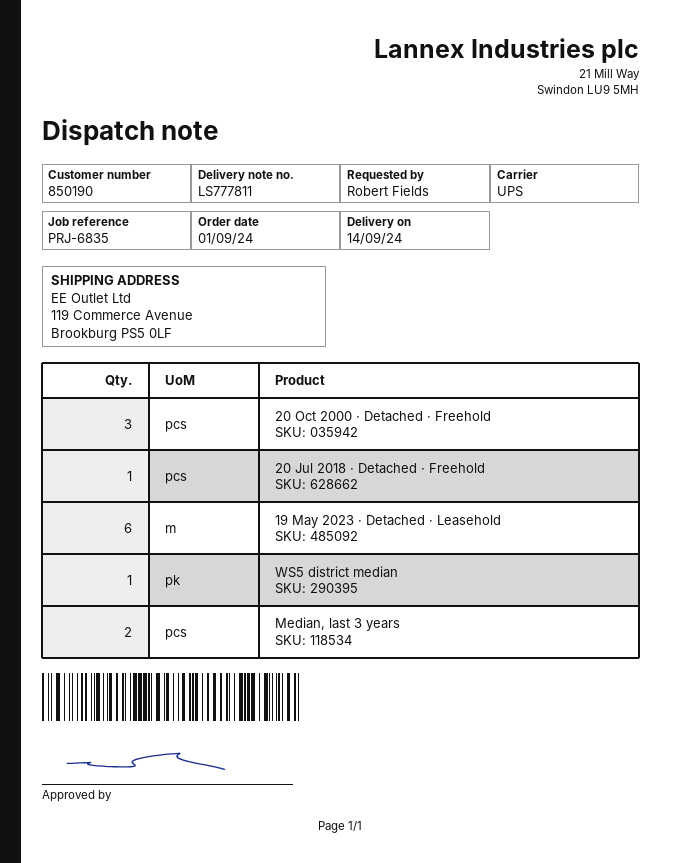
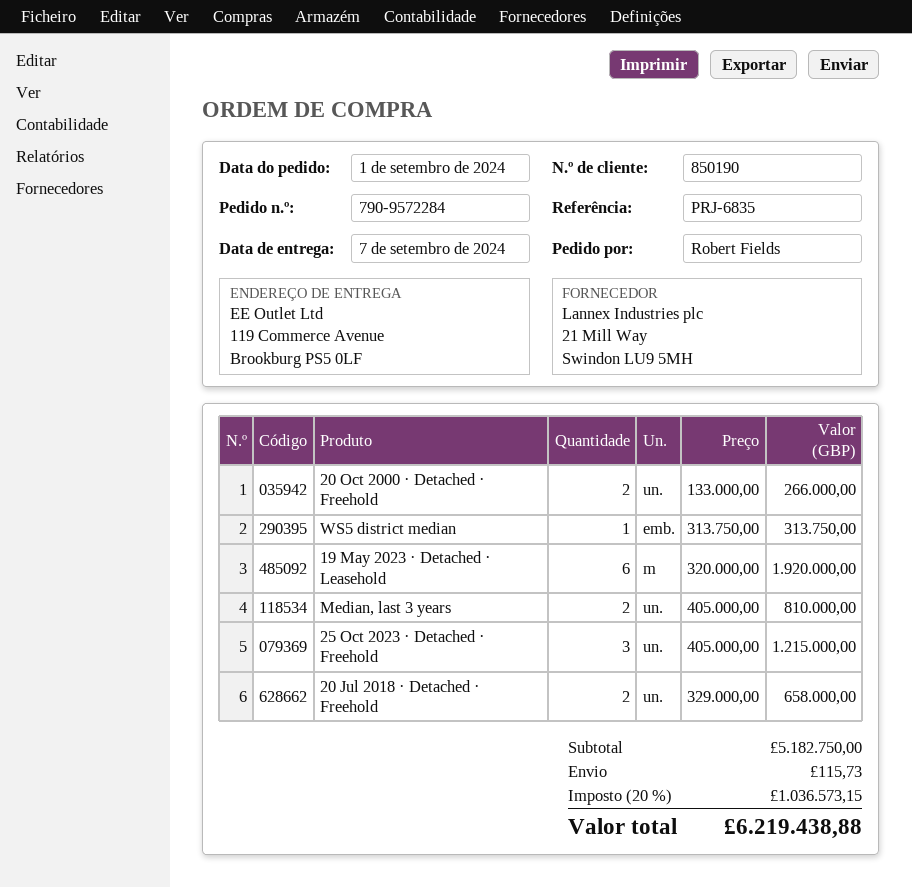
delivery date: 2024-09-14 -> 2024-09-07
20 Oct 2000 · Detached · Freehold: 3 -> 2
20 Jul 2018 · Detached · Freehold: 1 -> 2
25 Oct 2023 · Detached · Freehold: none -> 3

